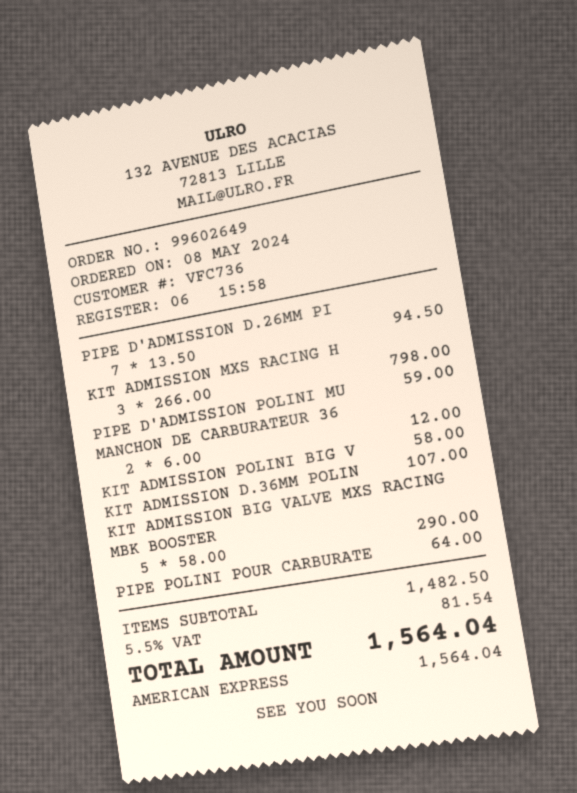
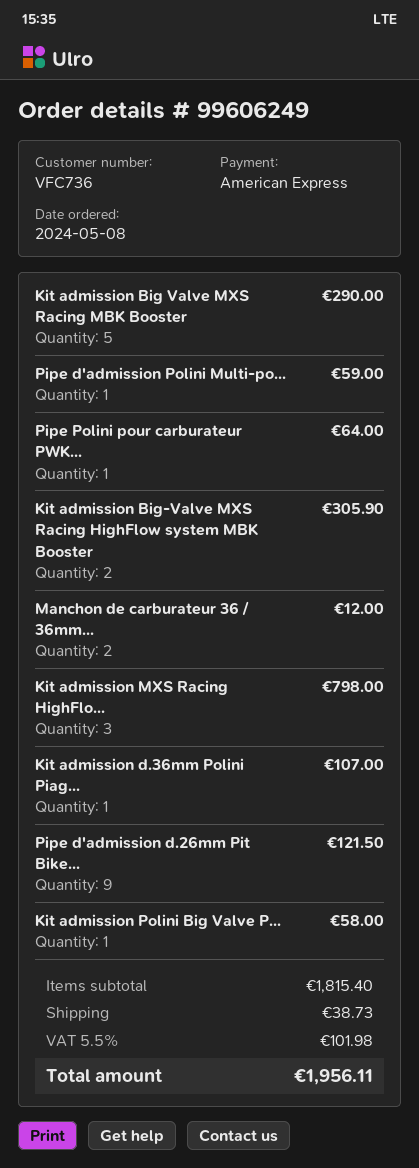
order number: 99602649 -> 99606249
PIPE D'ADMISSION D.26MM PI: 7 for 94.50 -> 9 for 121.50
Kit admission Big-Valve MXS Racing HighFlow system MBK Booster: none -> 2 for 305.90
subtotal: 1482.50 -> 1815.40
shipping: none -> 38.73
tax: 5.5% = 81.54 -> 5.5% = 101.98
total: 1564.04 -> 1956.11

